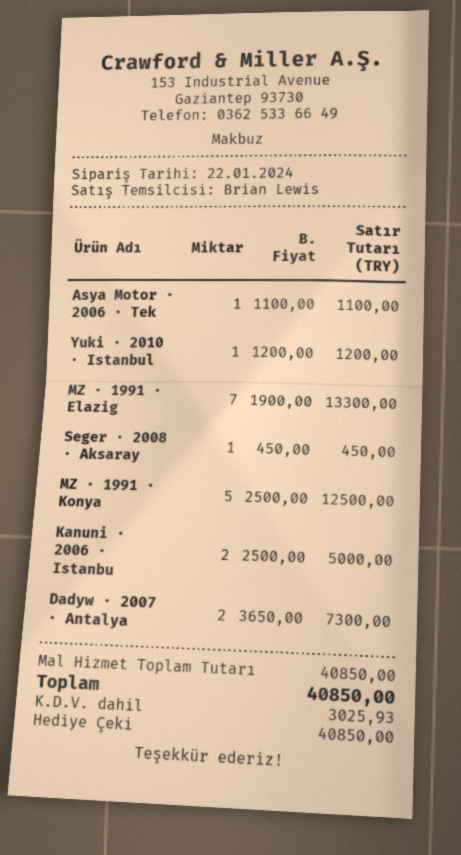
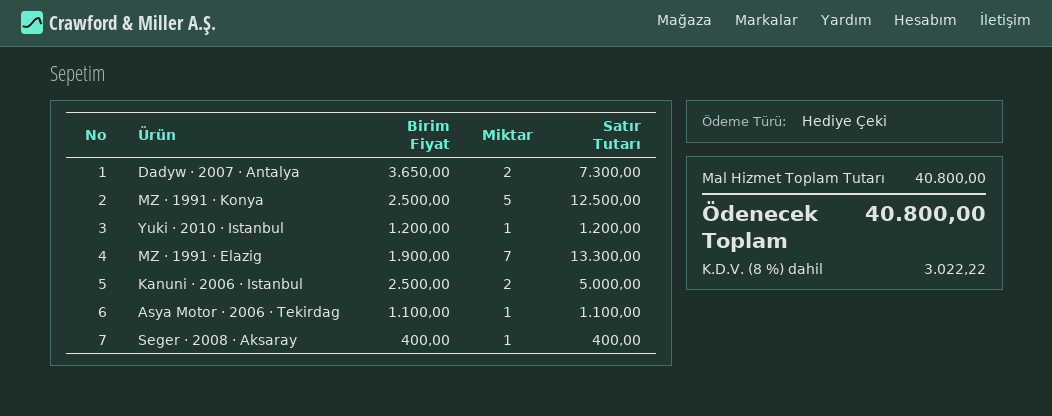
Seger · 2008 · Aksaray: 1 x 450.00 = 450.00 -> 1 x 400.00 = 400.00
subtotal: 40850.00 -> 40800.00
tax: 3025.93 -> 3022.22
total: 40850.00 -> 40800.00

